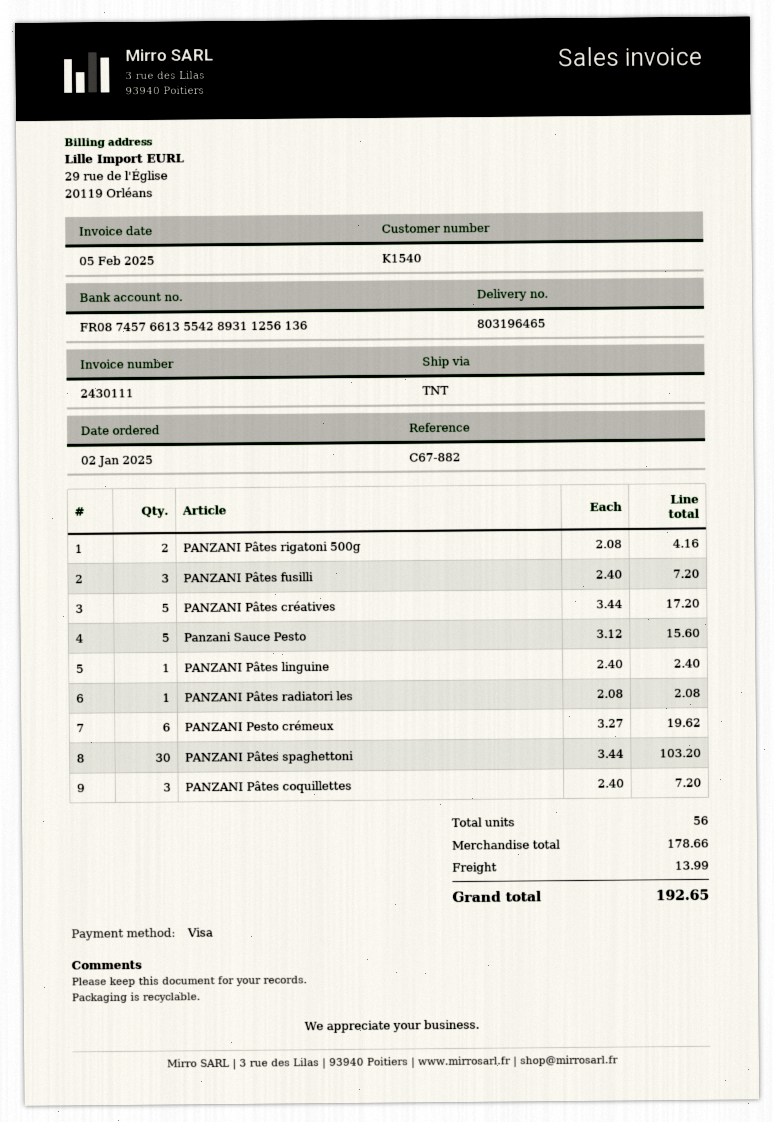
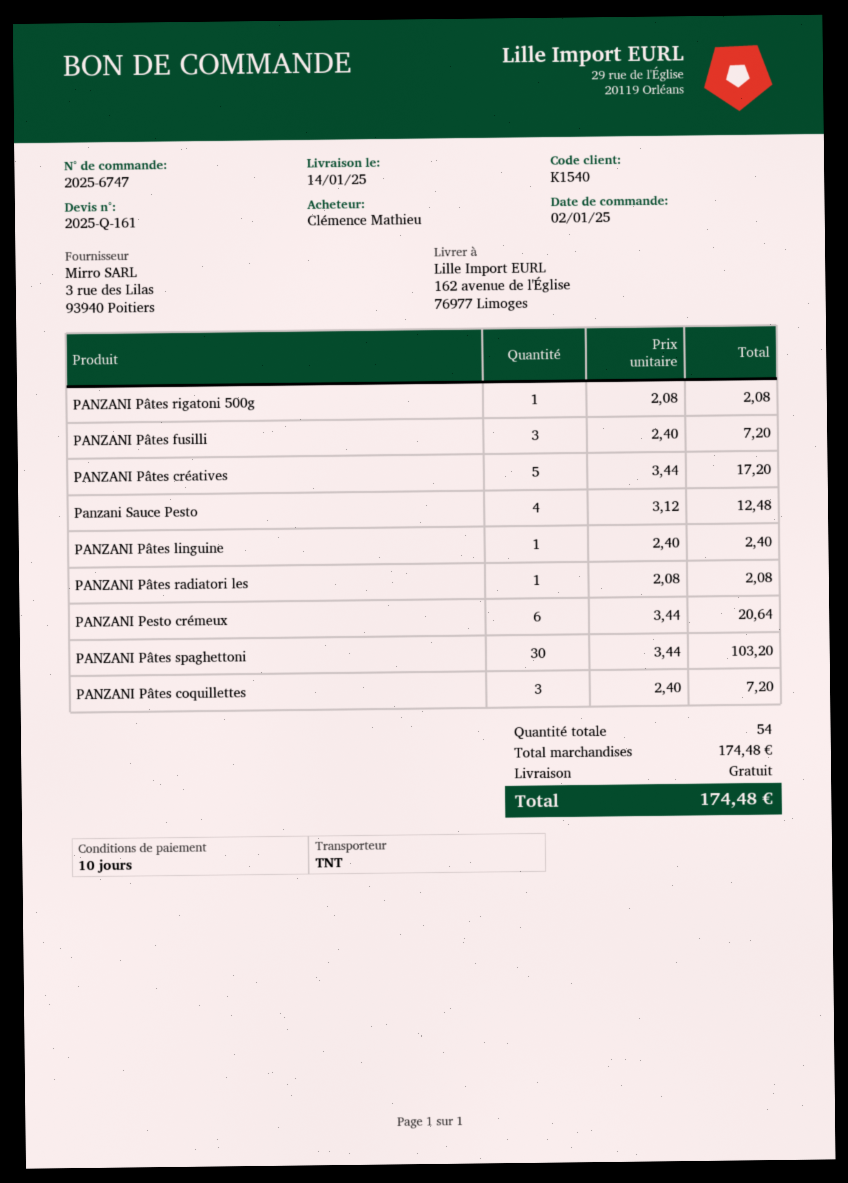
PANZANI Pâtes rigatoni 500g: 2 x 2.08 = 4.16 -> 1 x 2.08 = 2.08
Panzani Sauce Pesto: 5 x 3.12 = 15.60 -> 4 x 3.12 = 12.48
PANZANI Pesto crémeux: 6 x 3.27 = 19.62 -> 6 x 3.44 = 20.64
total quantity: 56 -> 54
subtotal: 178.66 -> 174.48
shipping: 13.99 -> 0.00
total: 192.65 -> 174.48

